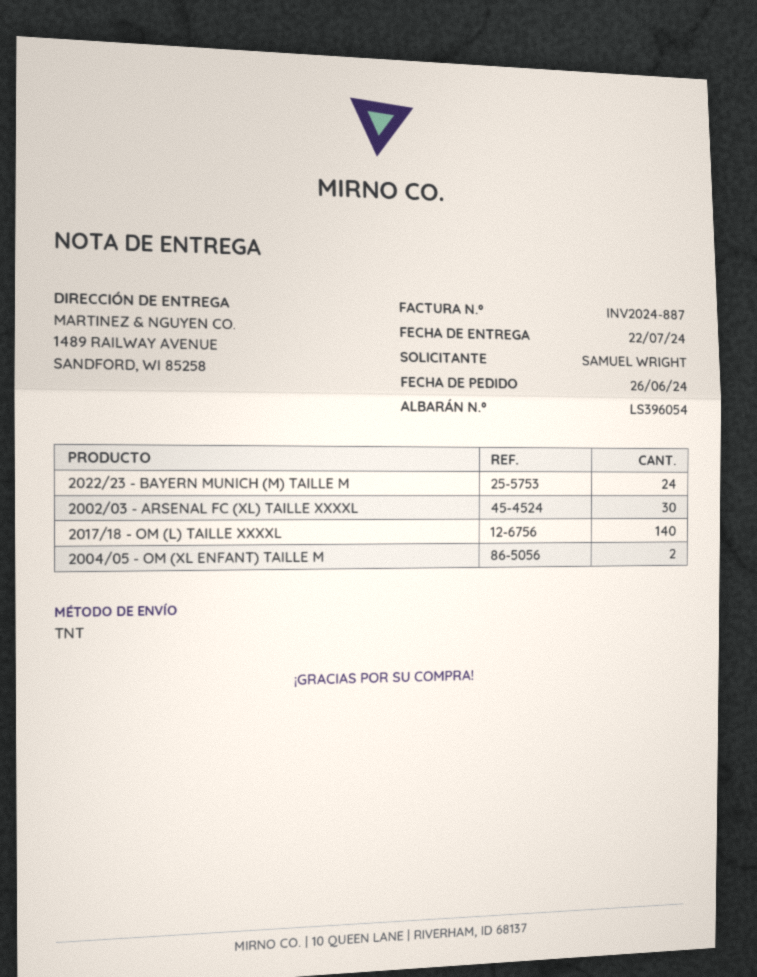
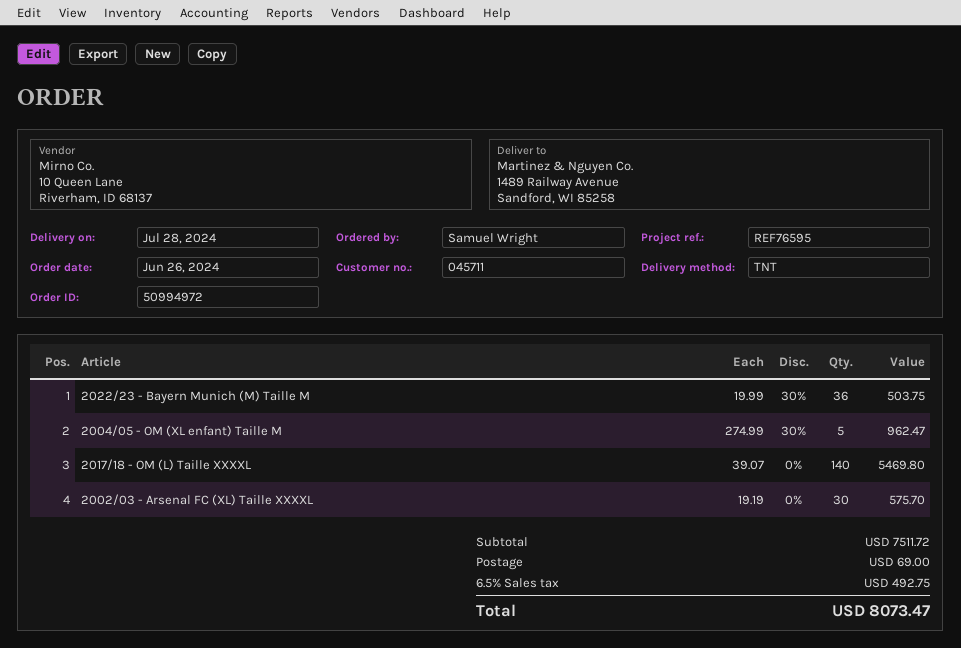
delivery date: 2024-07-22 -> 2024-07-28
2022/23 - BAYERN MUNICH (M) TAILLE M: 24 -> 36
2004/05 - OM (XL ENFANT) TAILLE M: 2 -> 5

